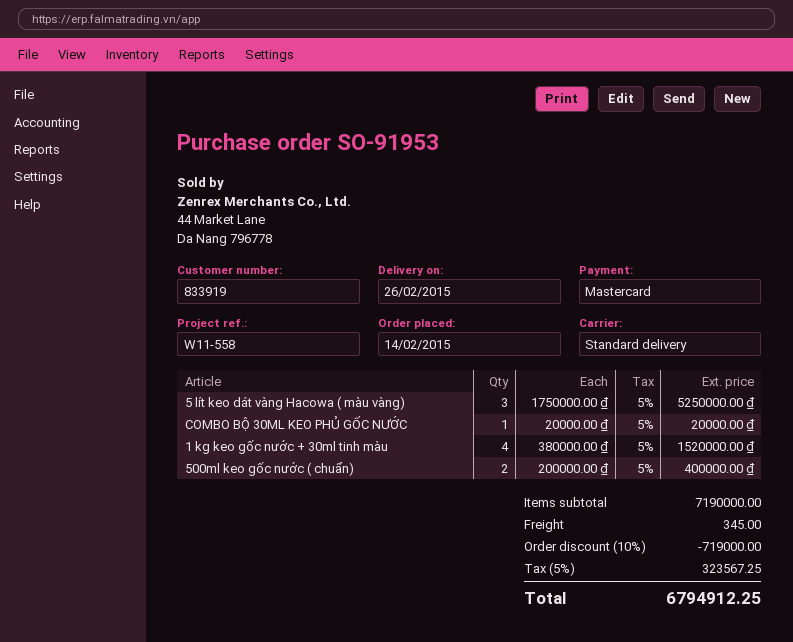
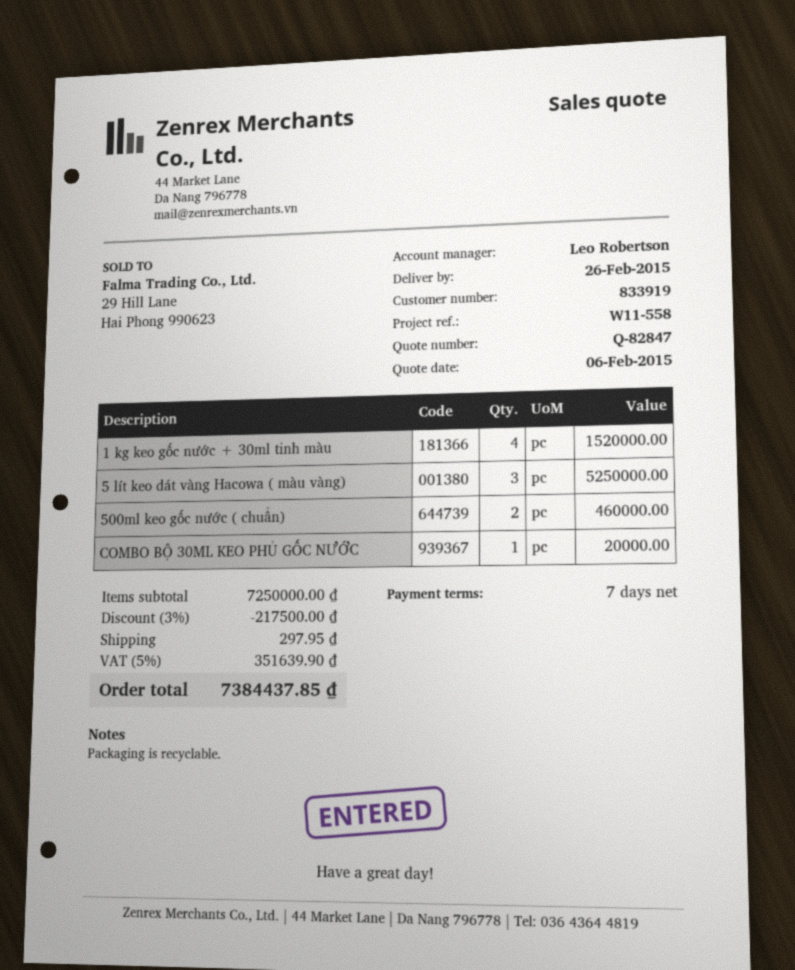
500ml keo gốc nước ( chuẩn): 2 for 400000.00 -> 2 for 460000.00
subtotal: 7190000.00 -> 7250000.00
discount: 10% = 719000.00 -> 3% = 217500.00
shipping: 345.00 -> 297.95
tax: 5% = 323567.25 -> 5% = 351639.90
total: 6794912.25 -> 7384437.85

